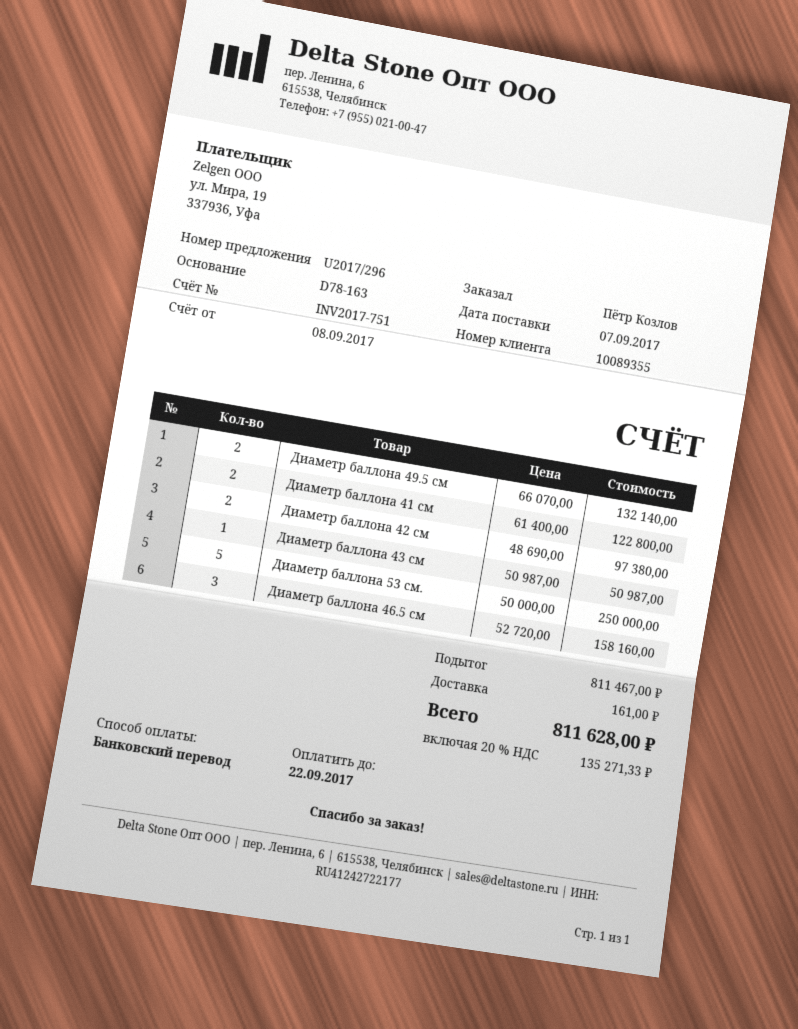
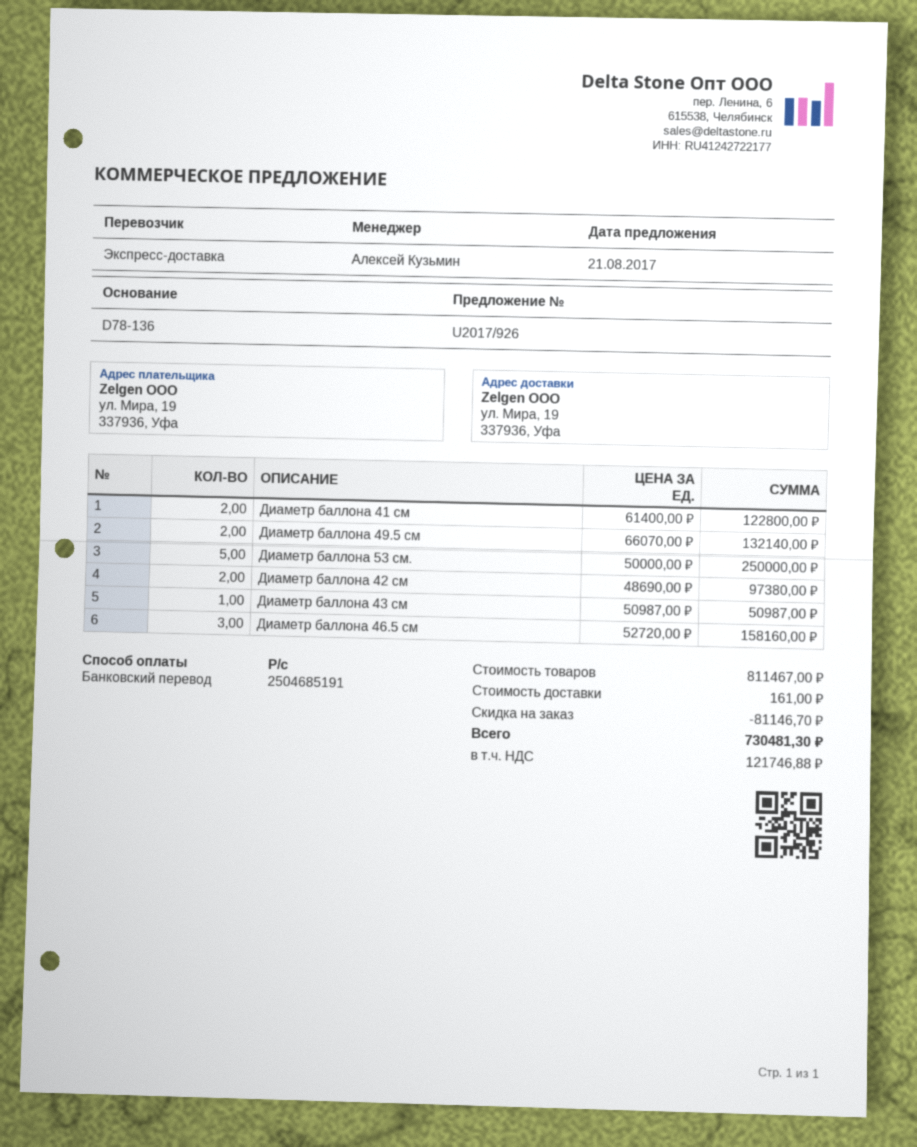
quote number: U2017/296 -> U2017/926
reference: D78-163 -> D78-136
discount: none -> 81146.70
tax: 135271.33 -> 121746.88
total: 811628.00 -> 730481.30

